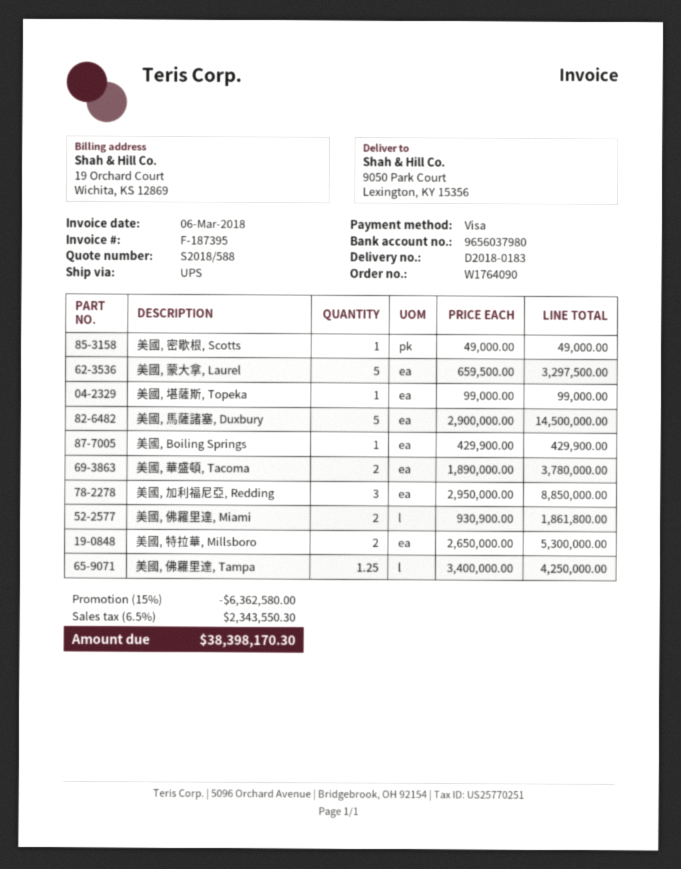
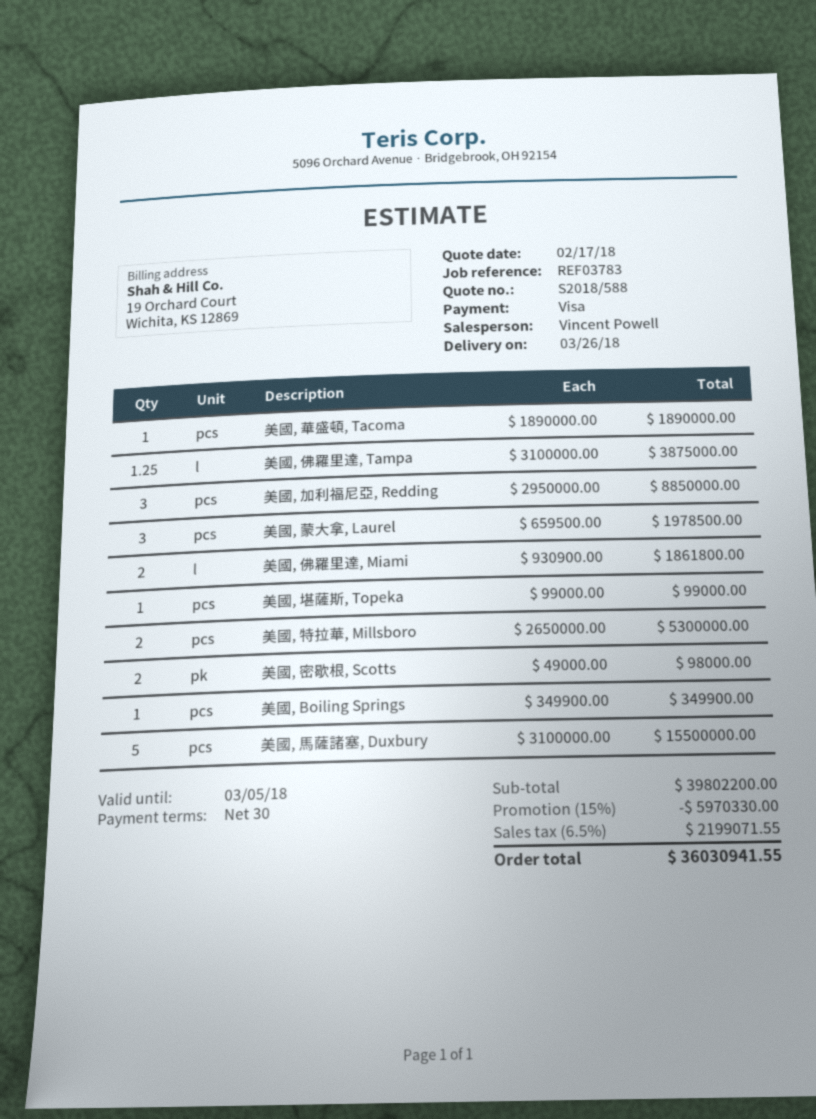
美國, 密歇根, Scotts: 1 x 49000.00 = 49000.00 -> 2 x 49000.00 = 98000.00
美國, 蒙大拿, Laurel: 5 x 659500.00 = 3297500.00 -> 3 x 659500.00 = 1978500.00
美國, 馬薩諸塞, Duxbury: 5 x 2900000.00 = 14500000.00 -> 5 x 3100000.00 = 15500000.00
美國, Boiling Springs: 1 x 429900.00 = 429900.00 -> 1 x 349900.00 = 349900.00
美國, 華盛頓, Tacoma: 2 x 1890000.00 = 3780000.00 -> 1 x 1890000.00 = 1890000.00
美國, 佛羅里達, Tampa: 1.25 x 3400000.00 = 4250000.00 -> 1.25 x 3100000.00 = 3875000.00
discount: 15% = 6362580.00 -> 15% = 5970330.00
tax: 6.5% = 2343550.30 -> 6.5% = 2199071.55
total: 38398170.30 -> 36030941.55

